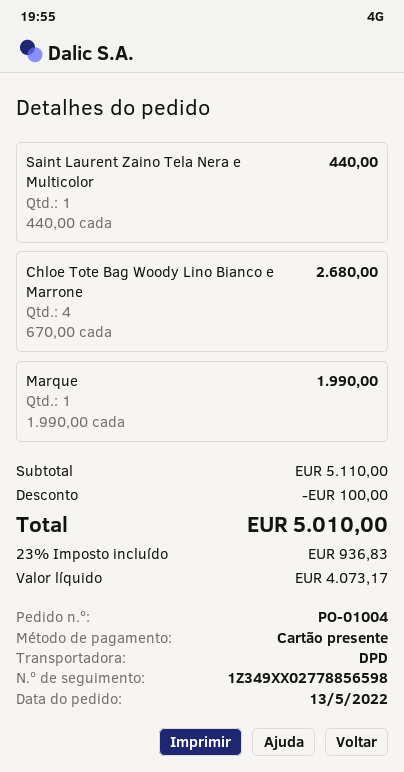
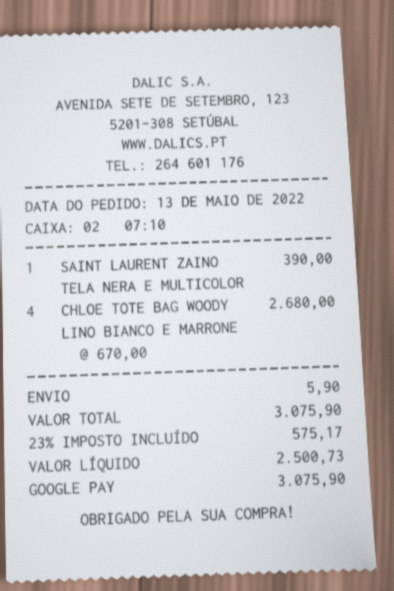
payment method: gift card -> Google Pay
Saint Laurent Zaino Tela Nera e Multicolor: 1 x 440.00 = 440.00 -> 1 x 390.00 = 390.00
Marque: 1 x 1990.00 = 1990.00 -> none
discount: 100.00 -> none
shipping: none -> 5.90
net: 4073.17 -> 2500.73
tax: 23% = 936.83 -> 23% = 575.17
total: 5010.00 -> 3075.90

